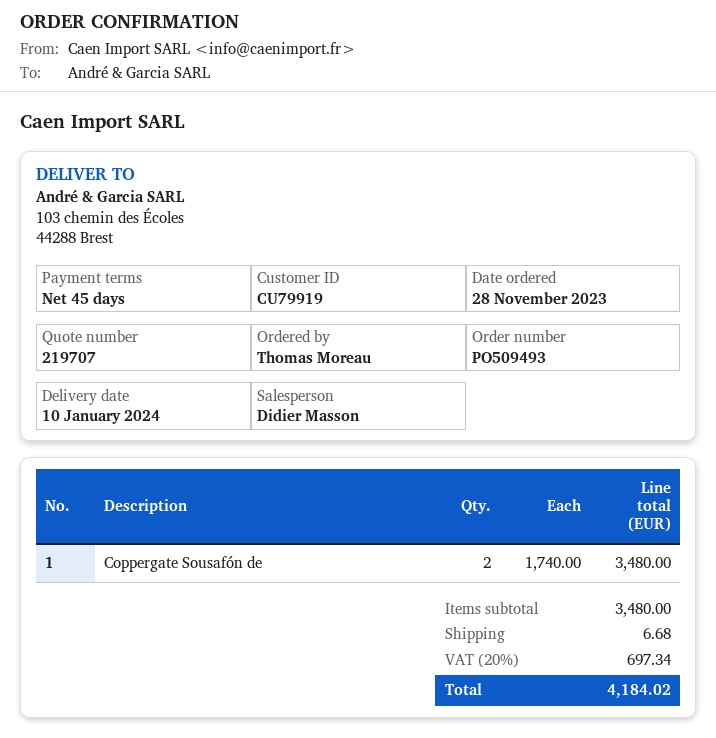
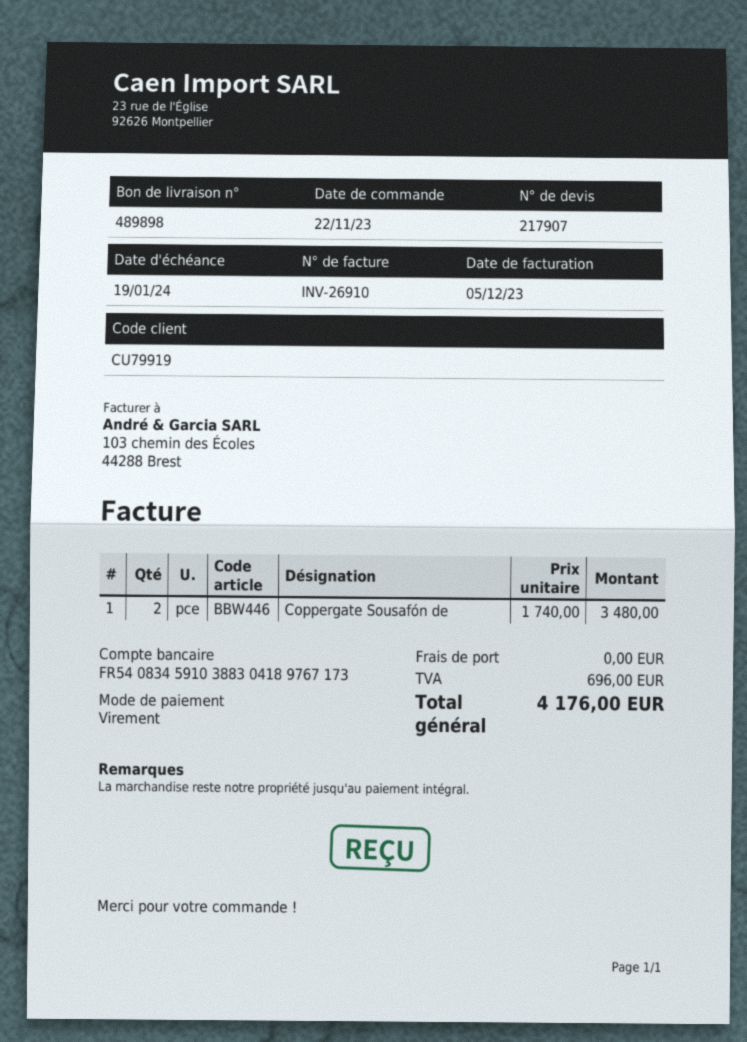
quote number: 219707 -> 217907
order date: 2023-11-28 -> 2023-11-22
shipping: 6.68 -> 0.00
tax: 697.34 -> 696.00
total: 4184.02 -> 4176.00

